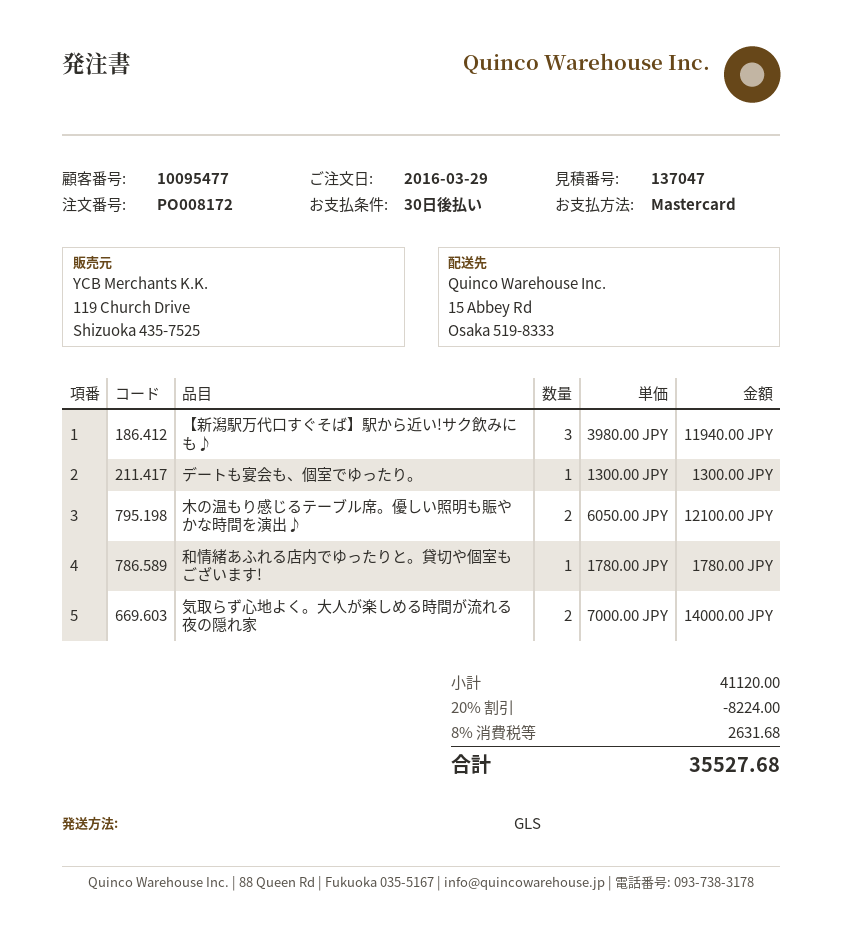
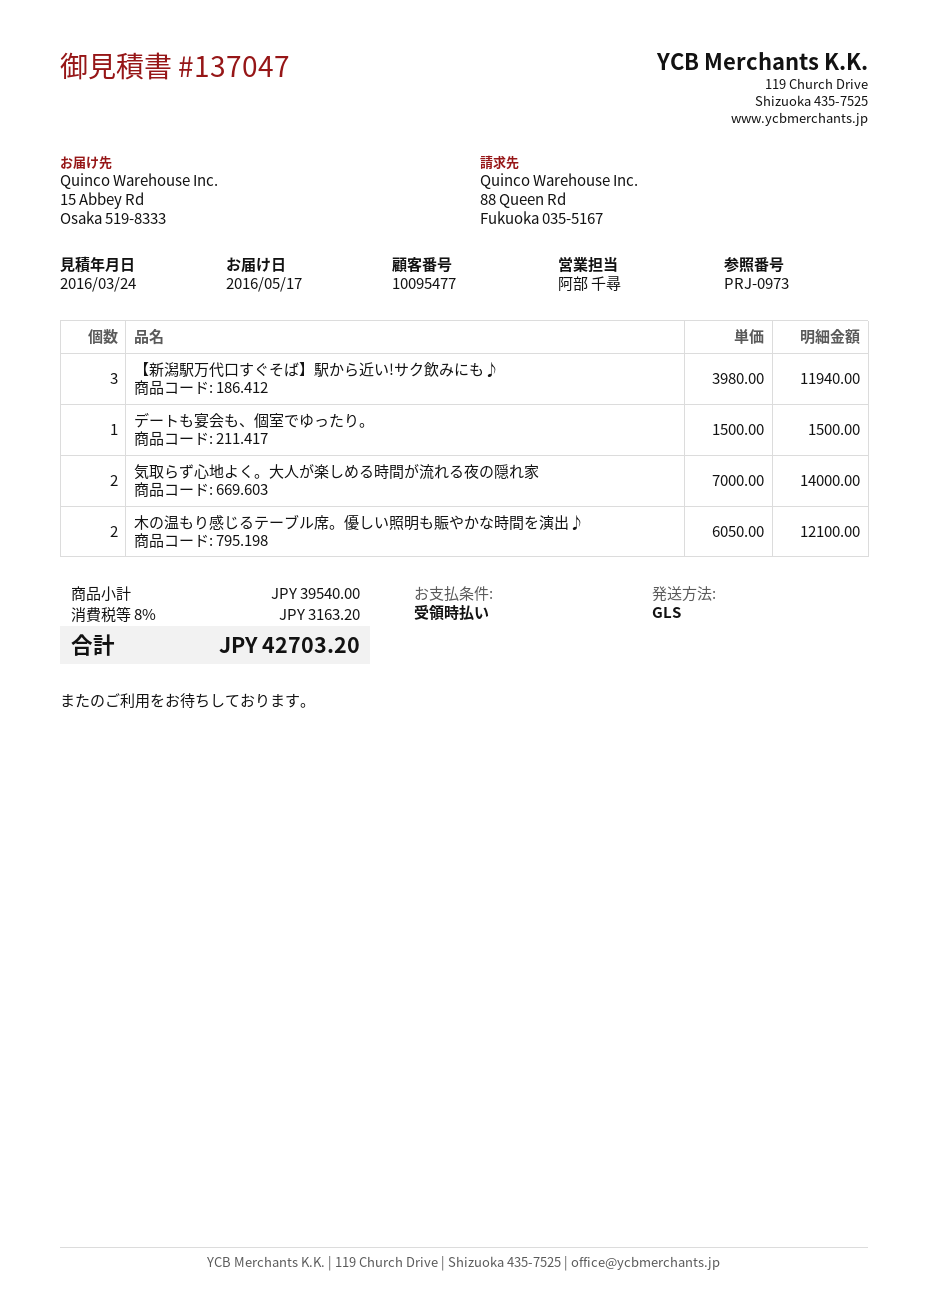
payment terms: 30 days -> on receipt
デートも宴会も、個室でゆったり。: 1 x 1300.00 = 1300.00 -> 1 x 1500.00 = 1500.00
和情緒あふれる店内でゆったりと。貸切や個室もございます!: 1 x 1780.00 = 1780.00 -> none
subtotal: 41120.00 -> 39540.00
discount: 20% = 8224.00 -> none
tax: 8% = 2631.68 -> 8% = 3163.20
total: 35527.68 -> 42703.20

